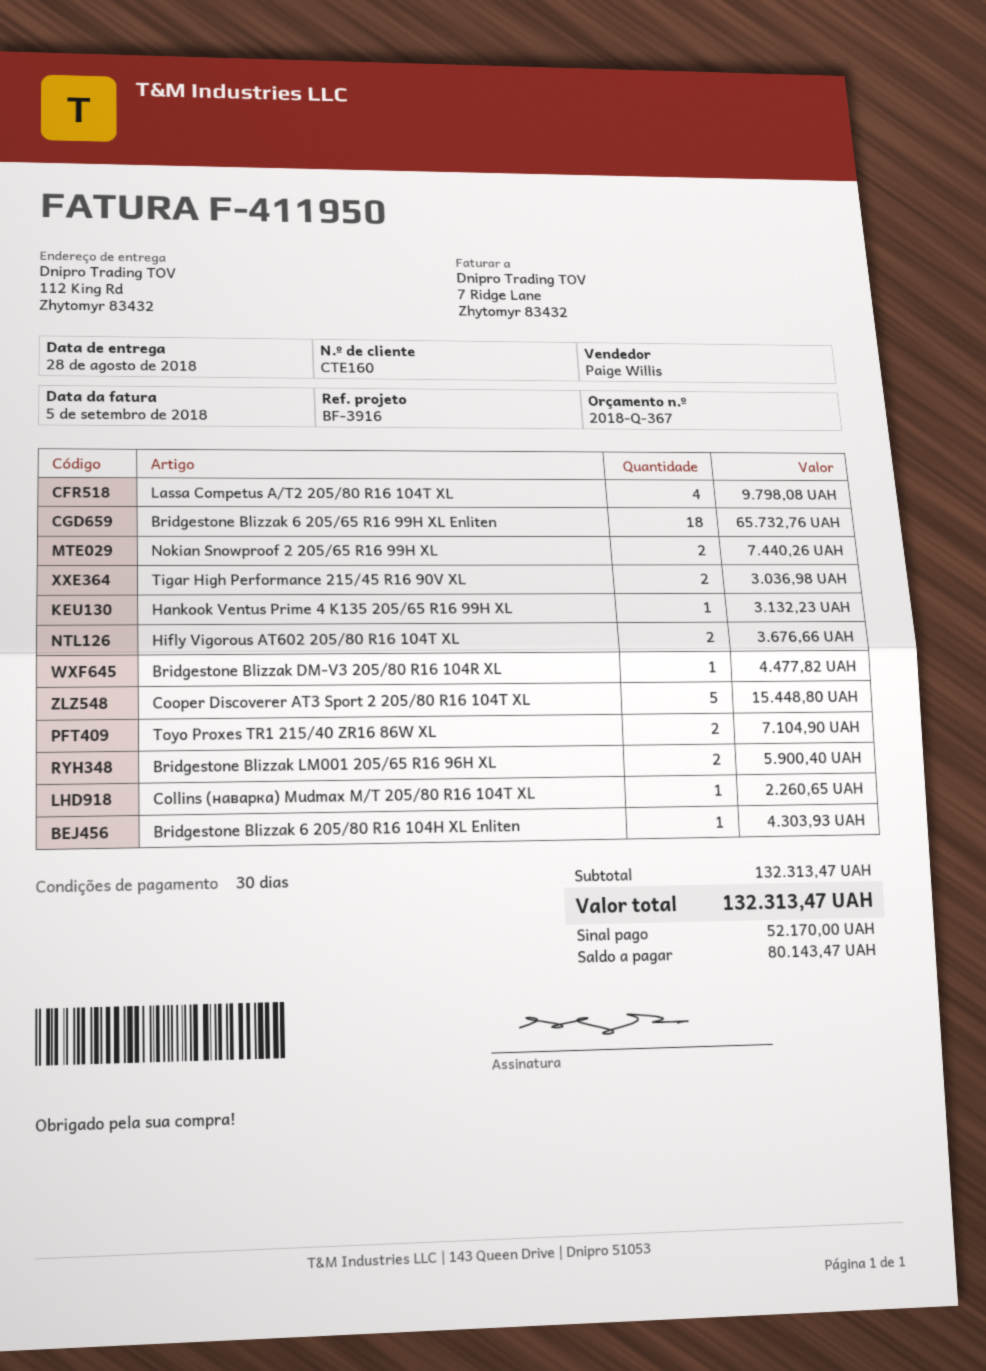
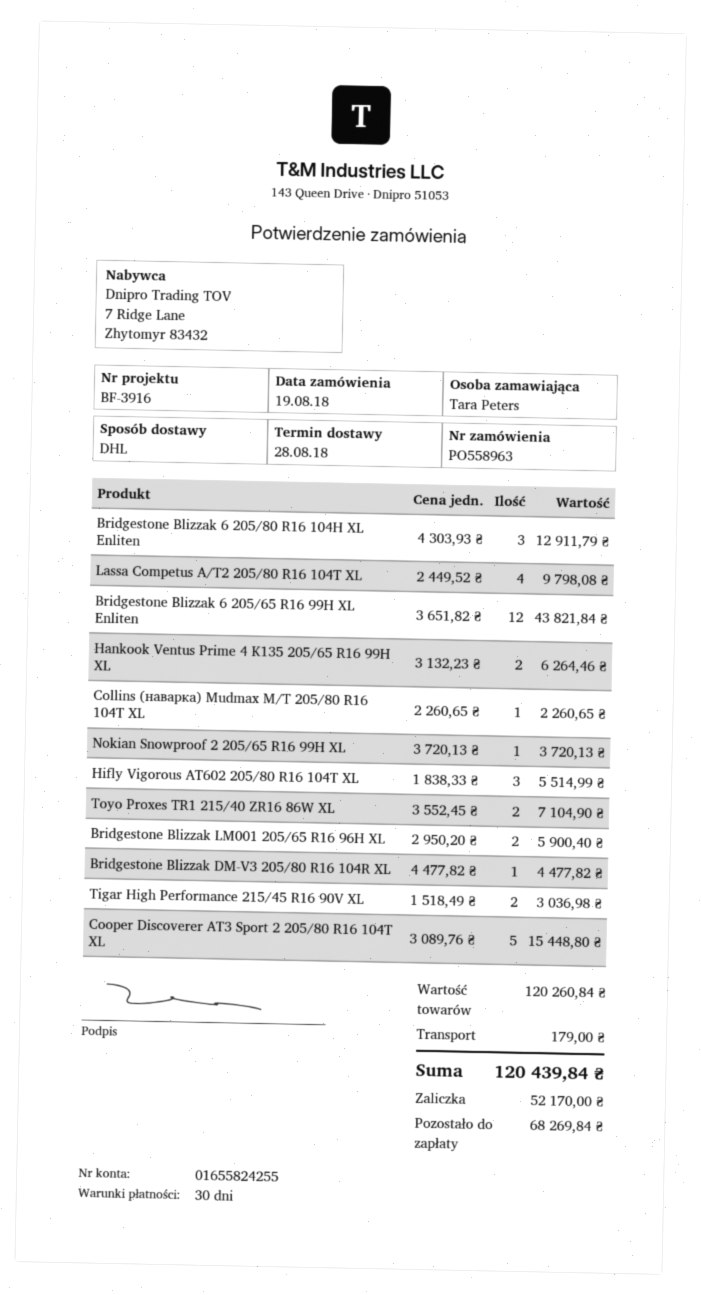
Bridgestone Blizzak 6 205/65 R16 99H XL Enliten: 18 for 65732.76 -> 12 for 43821.84
Nokian Snowproof 2 205/65 R16 99H XL: 2 for 7440.26 -> 1 for 3720.13
Hankook Ventus Prime 4 K135 205/65 R16 99H XL: 1 for 3132.23 -> 2 for 6264.46
Hifly Vigorous AT602 205/80 R16 104T XL: 2 for 3676.66 -> 3 for 5514.99
Bridgestone Blizzak 6 205/80 R16 104H XL Enliten: 1 for 4303.93 -> 3 for 12911.79
subtotal: 132313.47 -> 120260.84
shipping: none -> 179.00
total: 132313.47 -> 120439.84
balance: 80143.47 -> 68269.84

